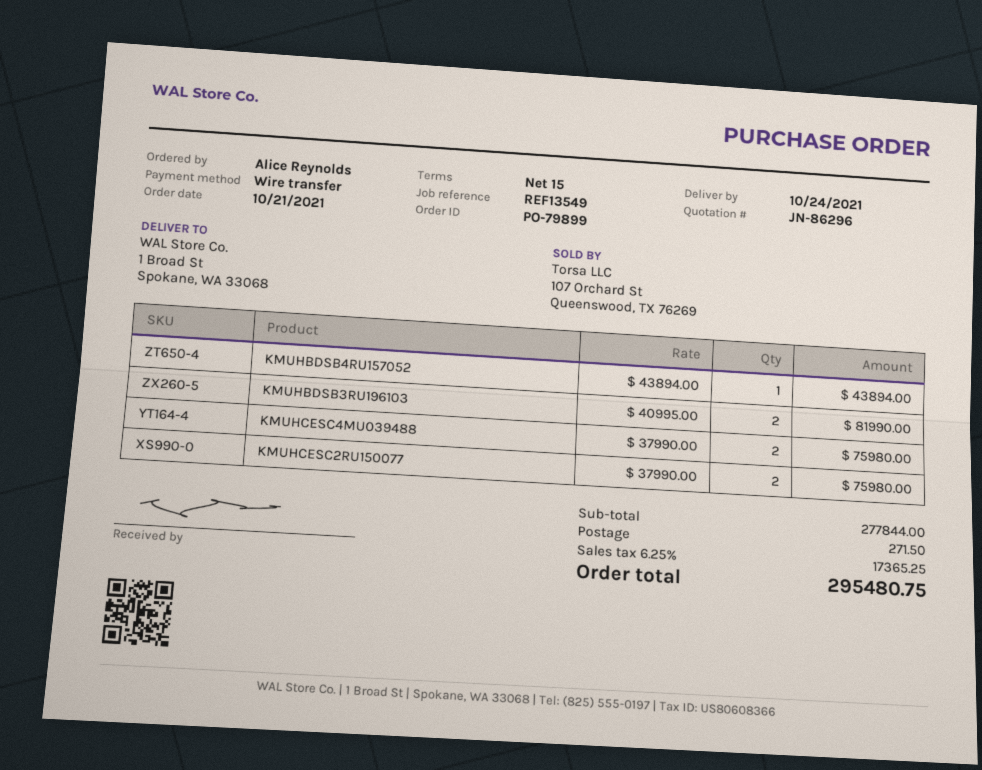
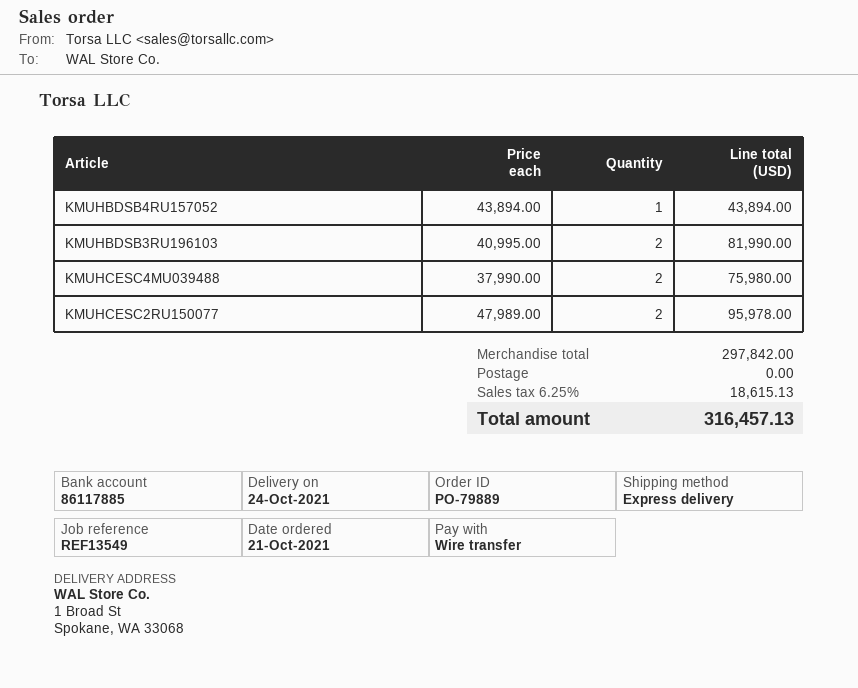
order number: PO-79899 -> PO-79889
KMUHCESC2RU150077: 2 x 37990.00 = 75980.00 -> 2 x 47989.00 = 95978.00
subtotal: 277844.00 -> 297842.00
shipping: 271.50 -> 0.00
tax: 6.25% = 17365.25 -> 6.25% = 18615.13
total: 295480.75 -> 316457.13

